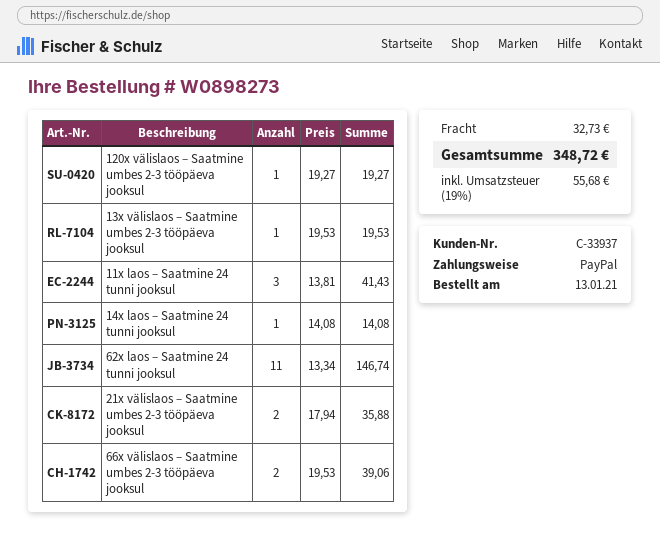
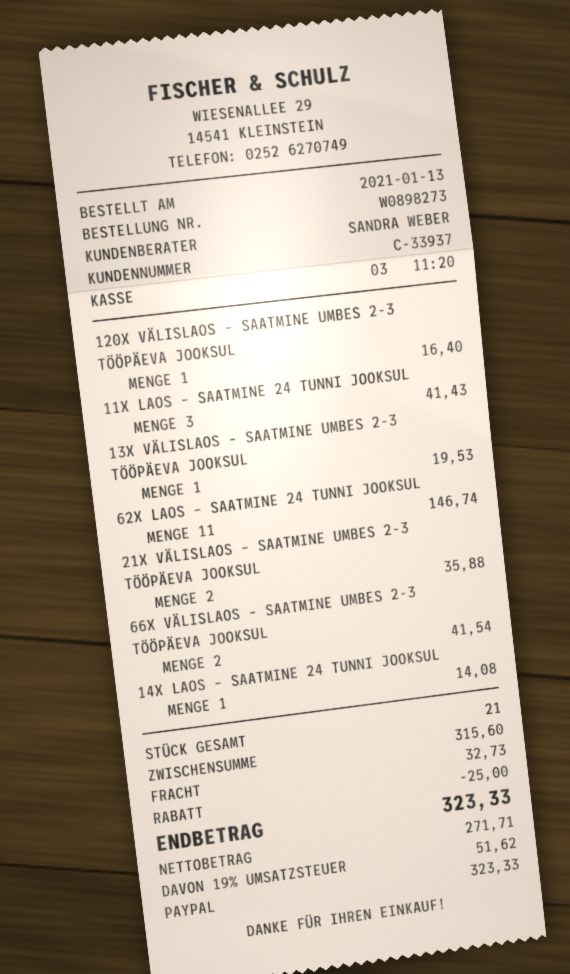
120x välislaos – Saatmine umbes 2-3 tööpäeva jooksul: 1 for 19.27 -> 1 for 16.40
66x välislaos – Saatmine umbes 2-3 tööpäeva jooksul: 2 for 39.06 -> 2 for 41.54
discount: none -> 25.00
tax: 19% = 55.68 -> 19% = 51.62
total: 348.72 -> 323.33

